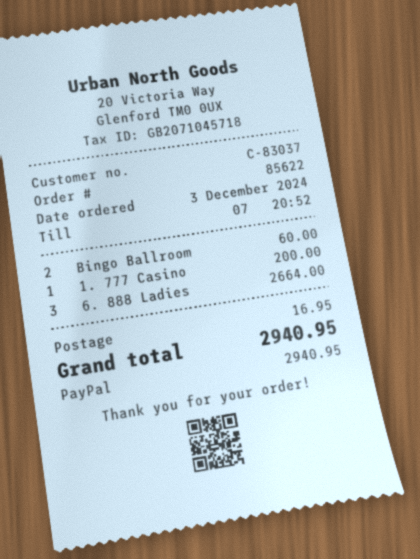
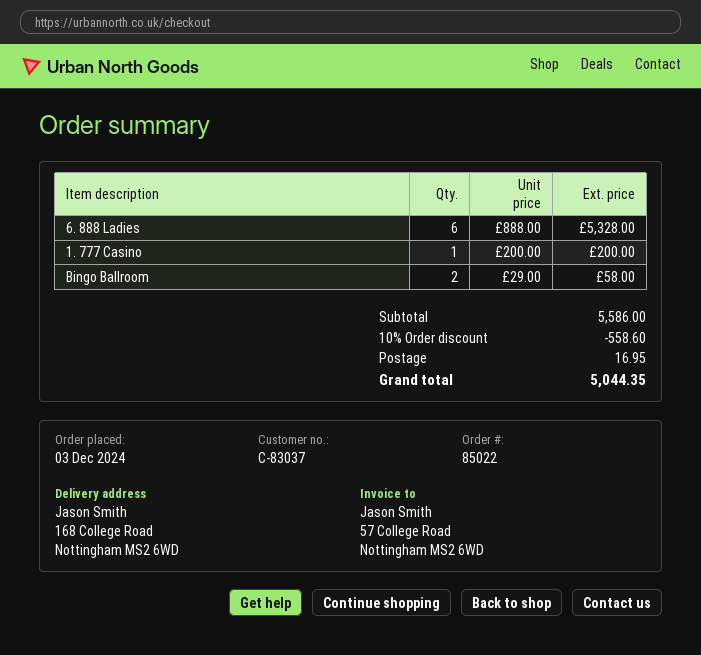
order number: 85622 -> 85022
Bingo Ballroom: 2 for 60.00 -> 2 for 58.00
6. 888 Ladies: 3 for 2664.00 -> 6 for 5328.00
discount: none -> 10% = 558.60
total: 2940.95 -> 5044.35

